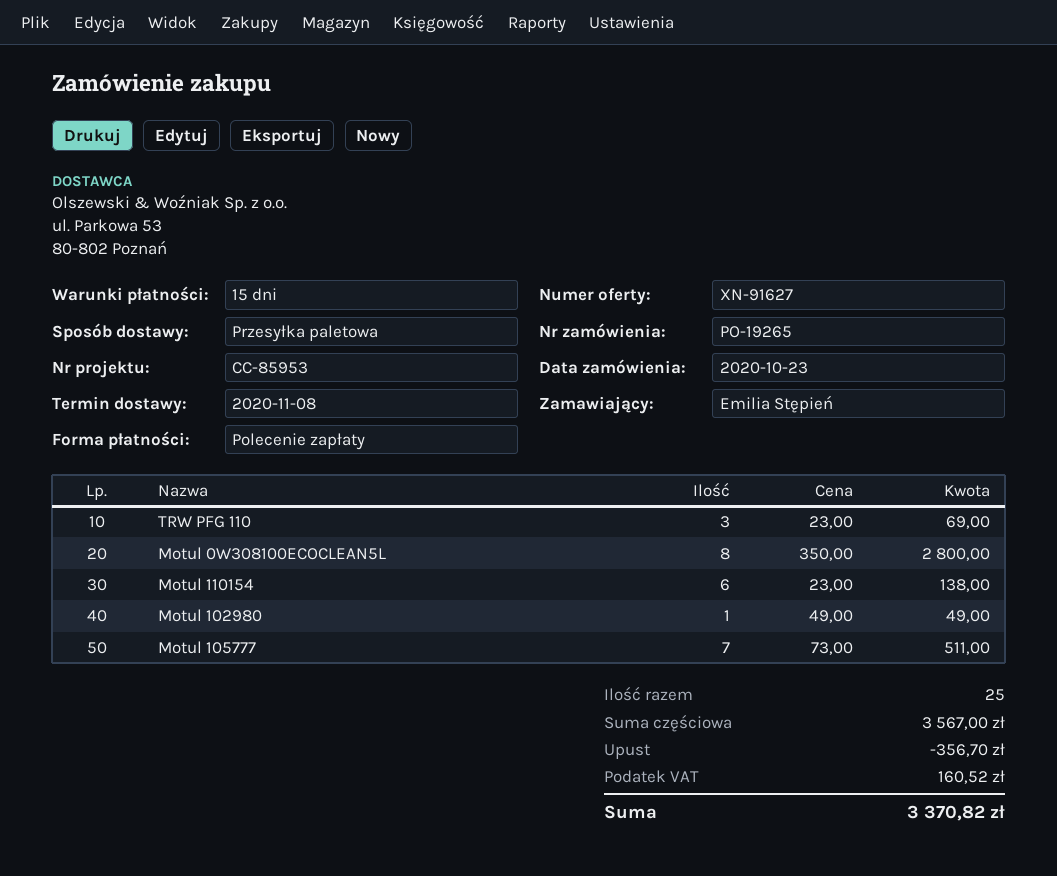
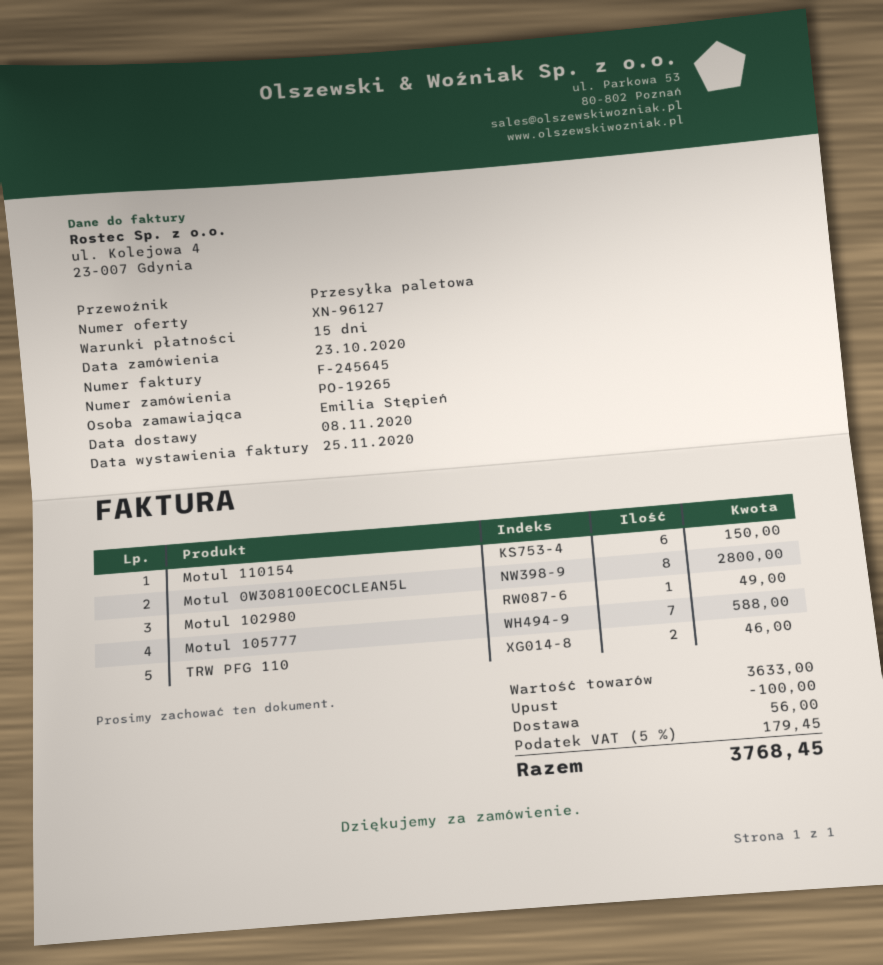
quote number: XN-91627 -> XN-96127
TRW PFG 110: 3 for 69.00 -> 2 for 46.00
Motul 110154: 6 for 138.00 -> 6 for 150.00
Motul 105777: 7 for 511.00 -> 7 for 588.00
subtotal: 3567.00 -> 3633.00
discount: 356.70 -> 100.00
shipping: none -> 56.00
tax: 160.52 -> 179.45
total: 3370.82 -> 3768.45

